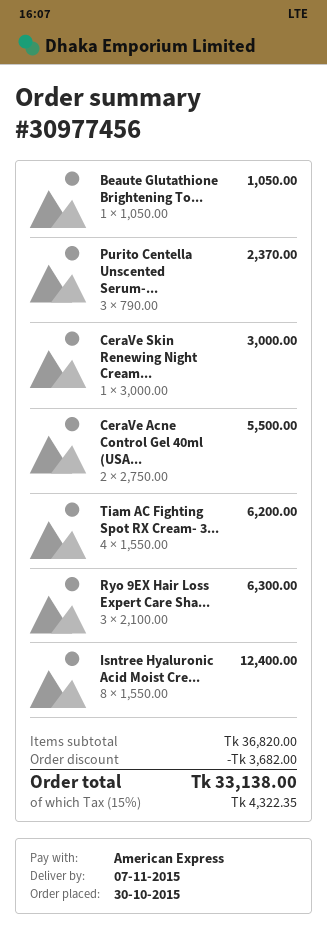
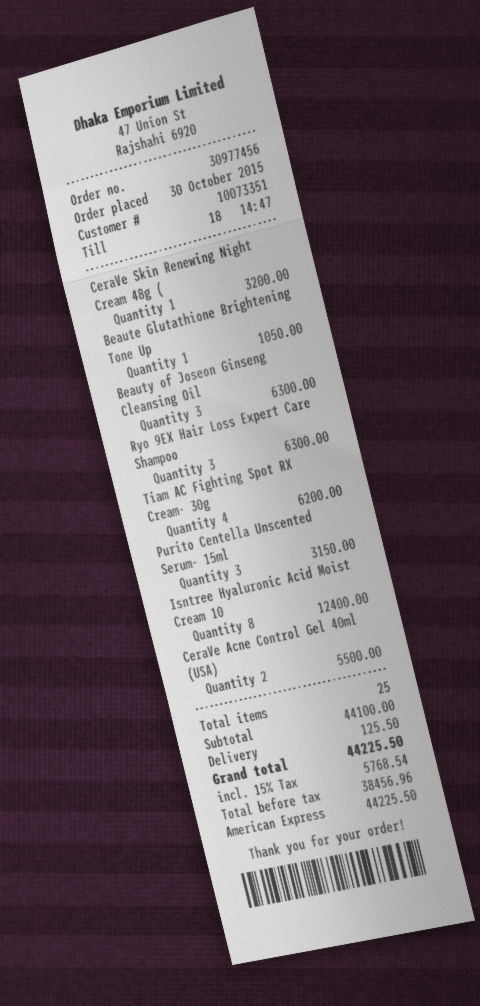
Purito Centella Unscented Serum-...: 3 for 2370.00 -> 3 for 3150.00
CeraVe Skin Renewing Night Cream...: 1 for 3000.00 -> 1 for 3200.00
Beauty of Joseon Ginseng Cleansing Oil: none -> 3 for 6300.00
subtotal: 36820.00 -> 44100.00
discount: 3682.00 -> none
shipping: none -> 125.50
tax: 15% = 4322.35 -> 15% = 5768.54
total: 33138.00 -> 44225.50

